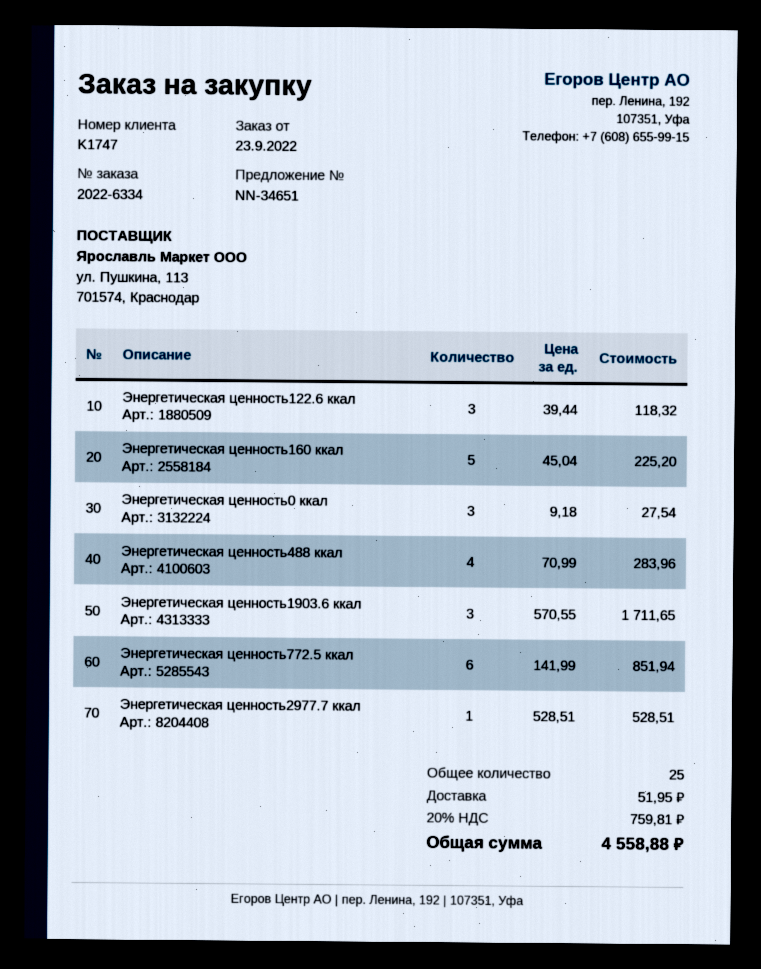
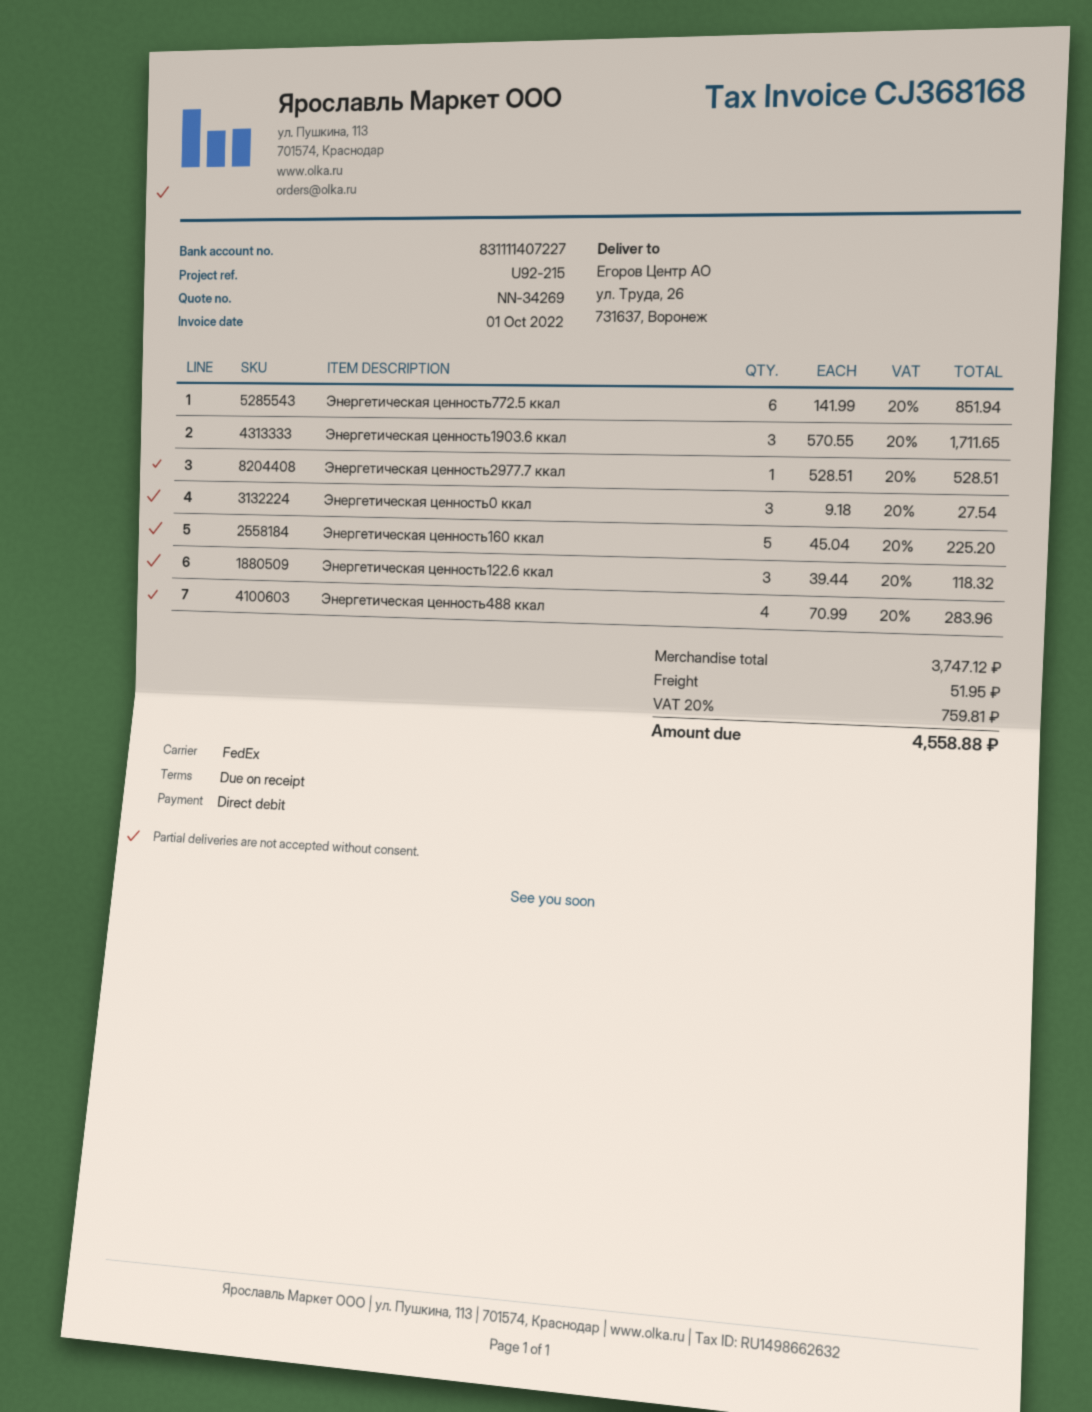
quote number: NN-34651 -> NN-34269

